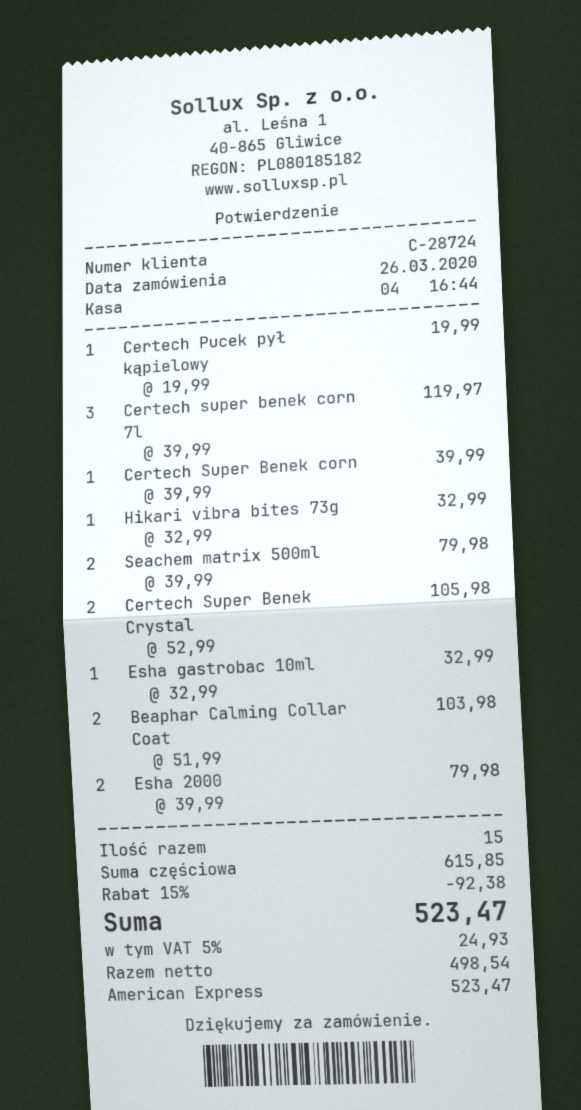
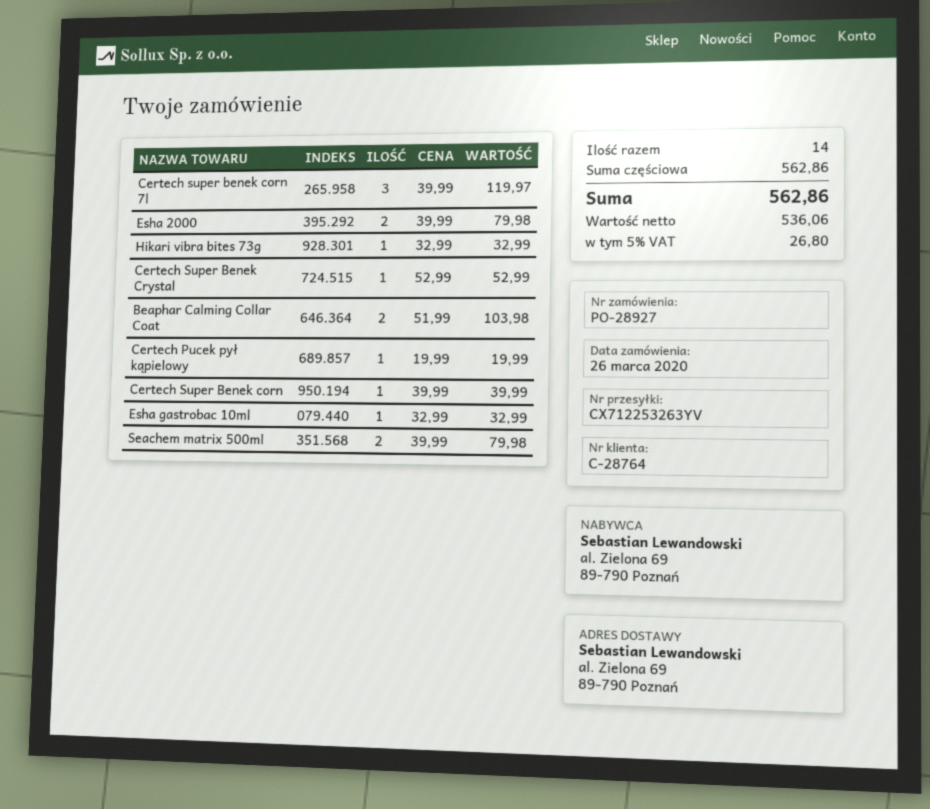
customer number: C-28724 -> C-28764
Certech Super Benek Crystal: 2 x 52.99 = 105.98 -> 1 x 52.99 = 52.99
total quantity: 15 -> 14
subtotal: 615.85 -> 562.86
discount: 15% = 92.38 -> none
net: 498.54 -> 536.06
tax: 5% = 24.93 -> 5% = 26.80
total: 523.47 -> 562.86

